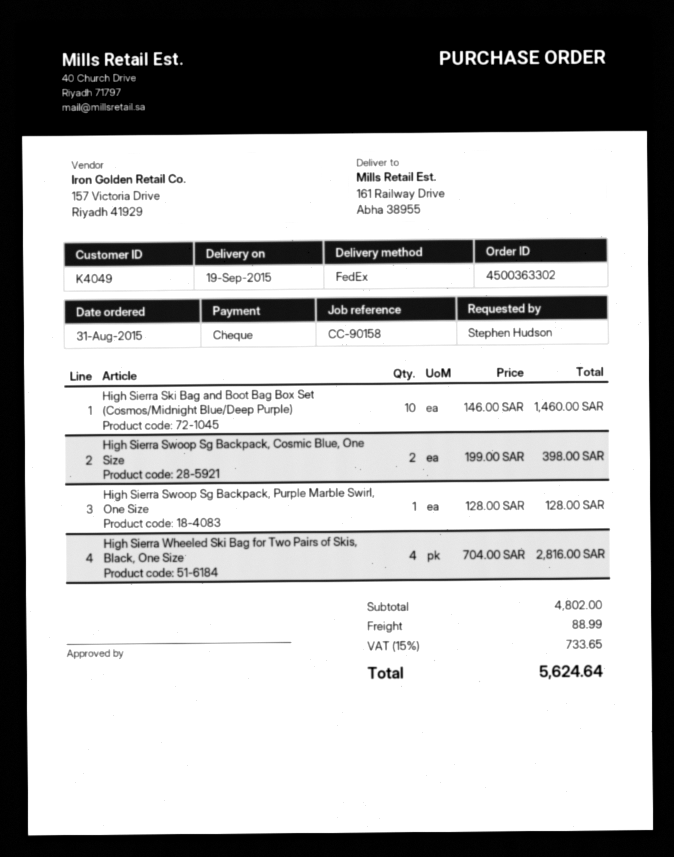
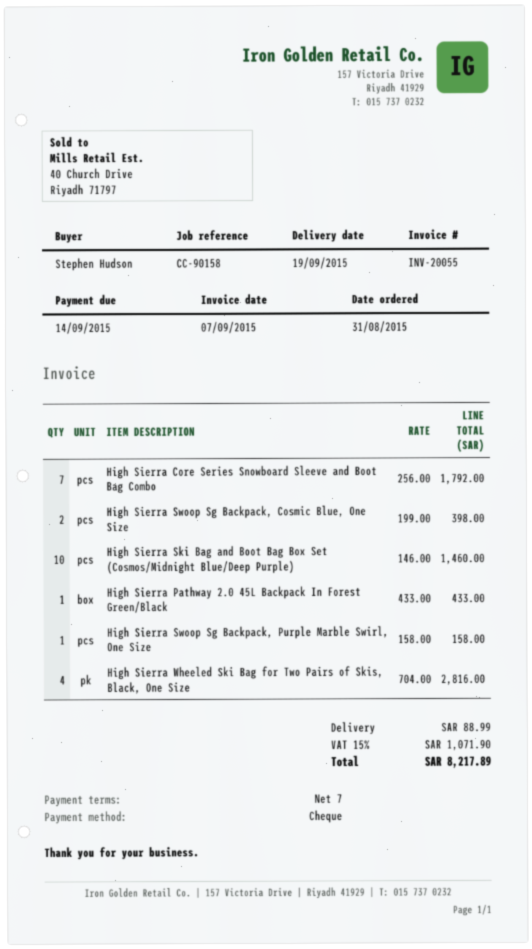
High Sierra Swoop Sg Backpack, Purple Marble Swirl, One Size: 1 x 128.00 = 128.00 -> 1 x 158.00 = 158.00
High Sierra Core Series Snowboard Sleeve and Boot Bag Combo: none -> 7 x 256.00 = 1792.00
High Sierra Pathway 2.0 45L Backpack In Forest Green/Black: none -> 1 x 433.00 = 433.00
tax: 15% = 733.65 -> 15% = 1071.90
total: 5624.64 -> 8217.89

